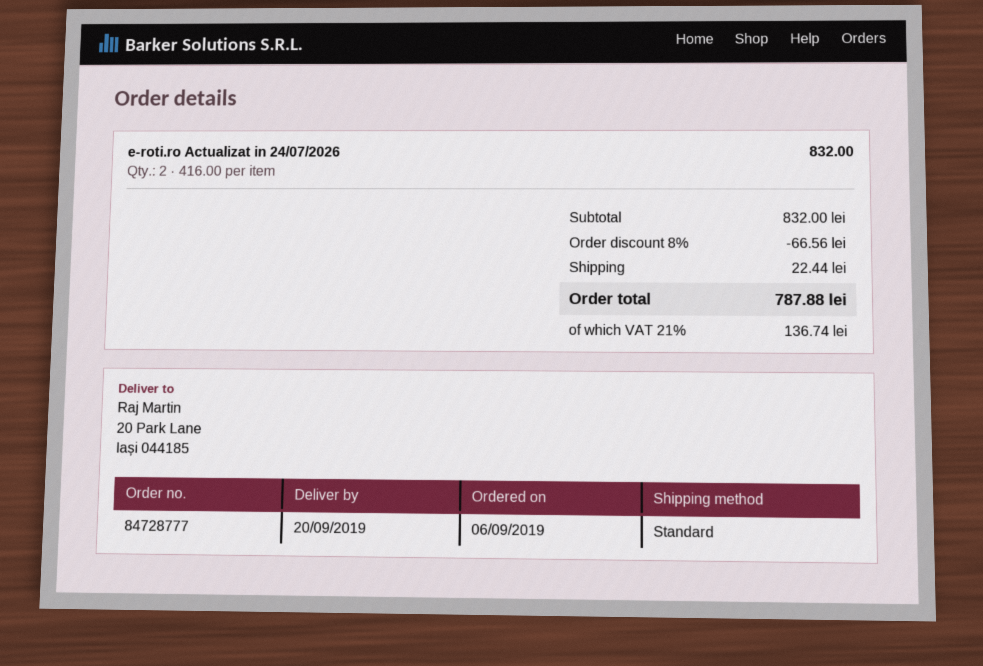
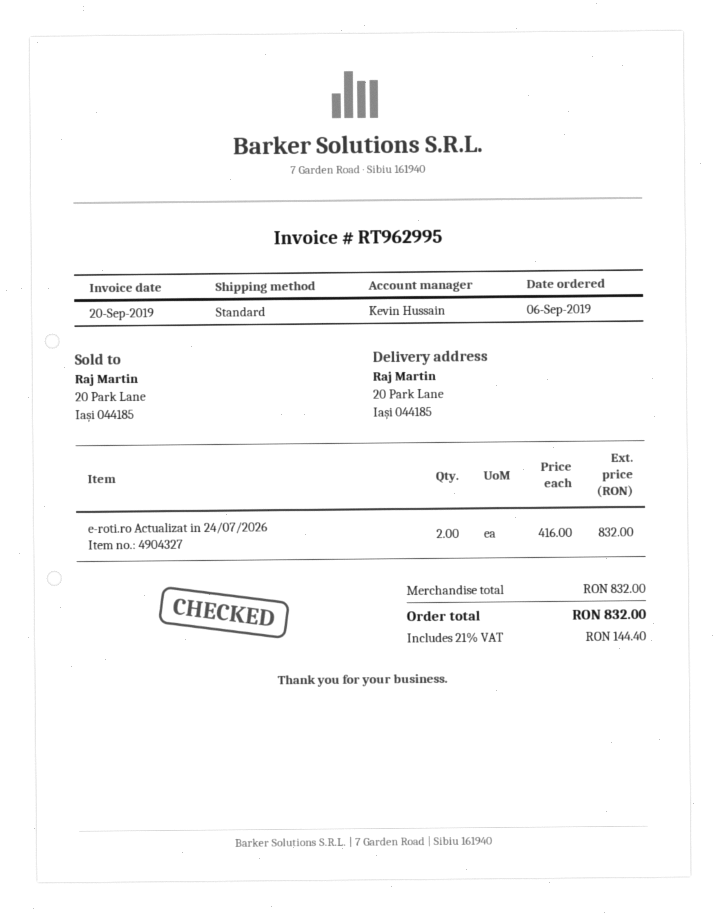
discount: 8% = 66.56 -> none
shipping: 22.44 -> none
tax: 21% = 136.74 -> 21% = 144.40
total: 787.88 -> 832.00

